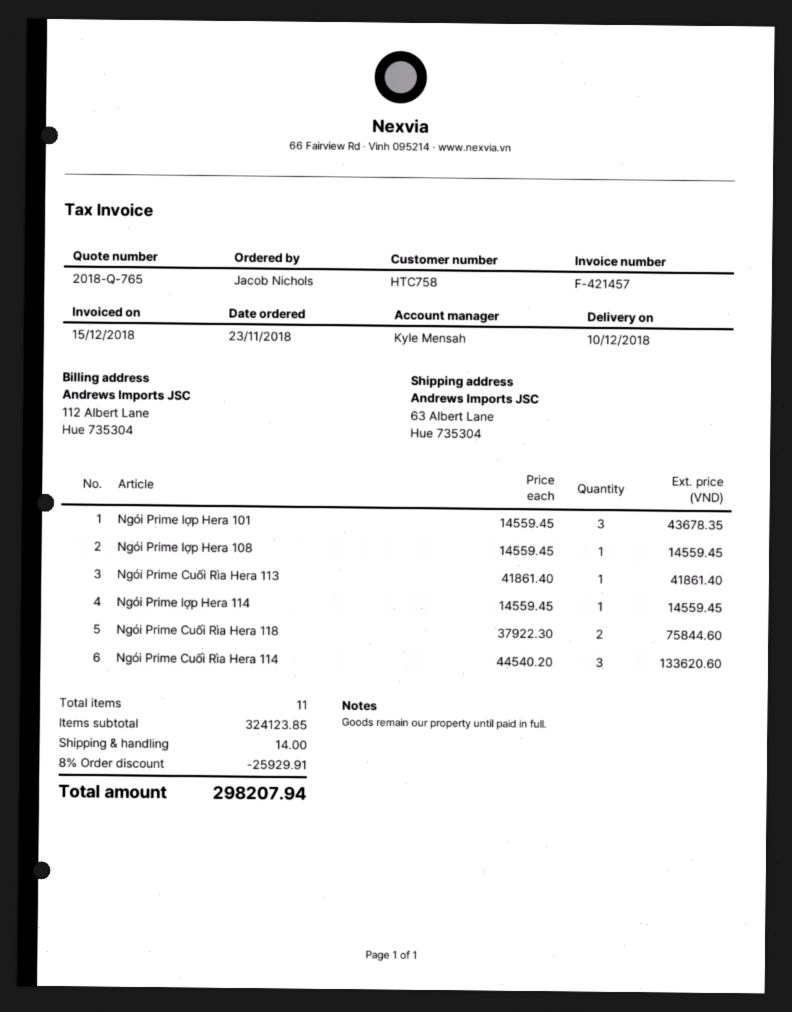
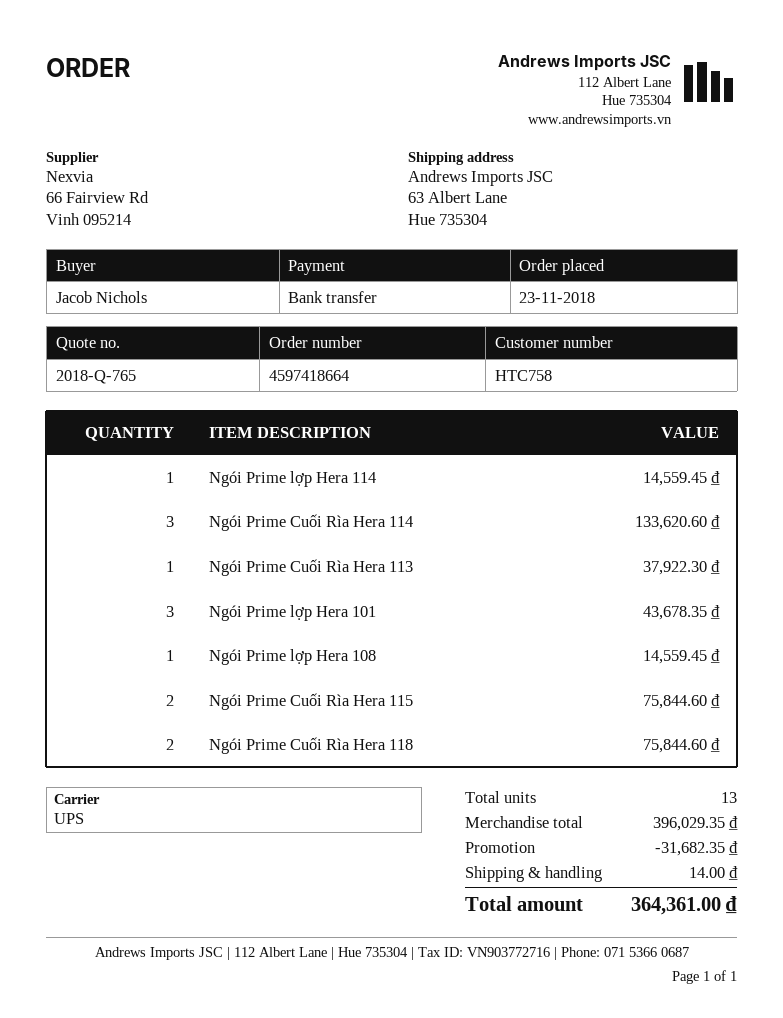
Ngói Prime Cuối Rìa Hera 113: 1 for 41861.40 -> 1 for 37922.30
Ngói Prime Cuối Rìa Hera 115: none -> 2 for 75844.60
total quantity: 11 -> 13
subtotal: 324123.85 -> 396029.35
discount: 25929.91 -> 31682.35
total: 298207.94 -> 364361.00

